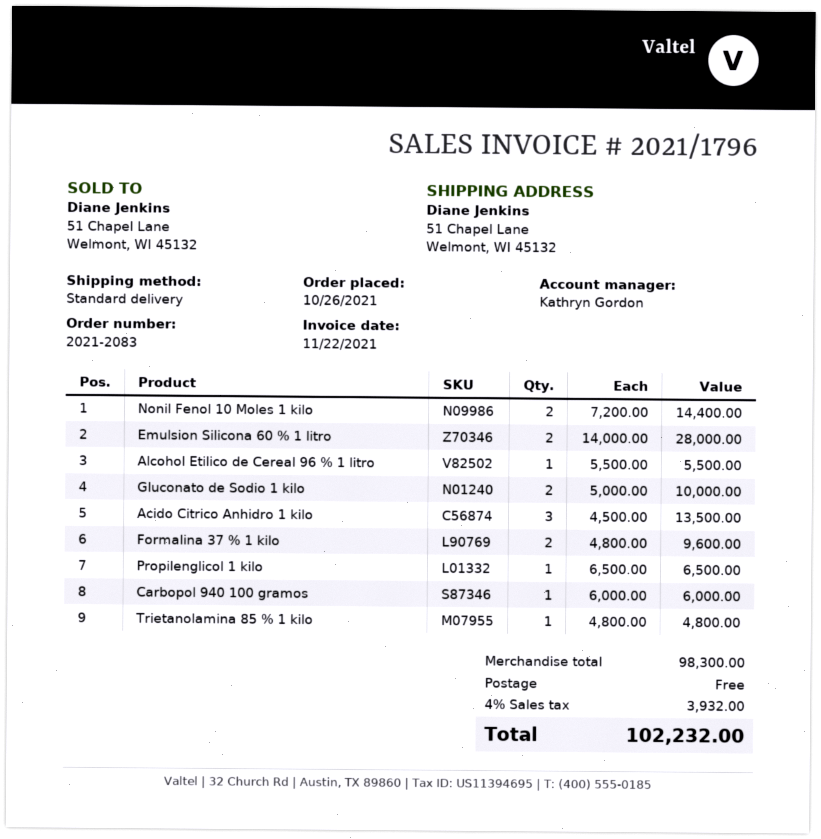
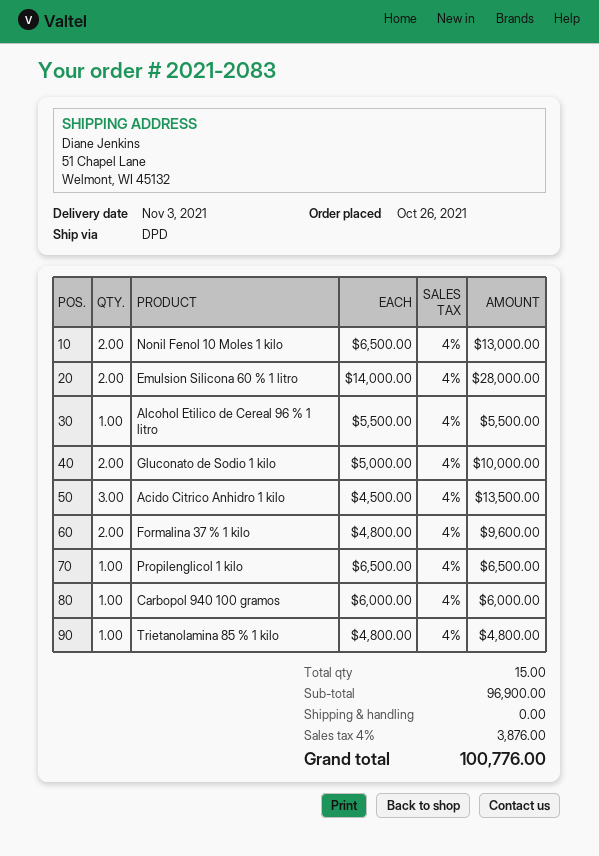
shipping method: standard -> DPD
Nonil Fenol 10 Moles 1 kilo: 2 x 7200.00 = 14400.00 -> 2 x 6500.00 = 13000.00
subtotal: 98300.00 -> 96900.00
tax: 4% = 3932.00 -> 4% = 3876.00
total: 102232.00 -> 100776.00

